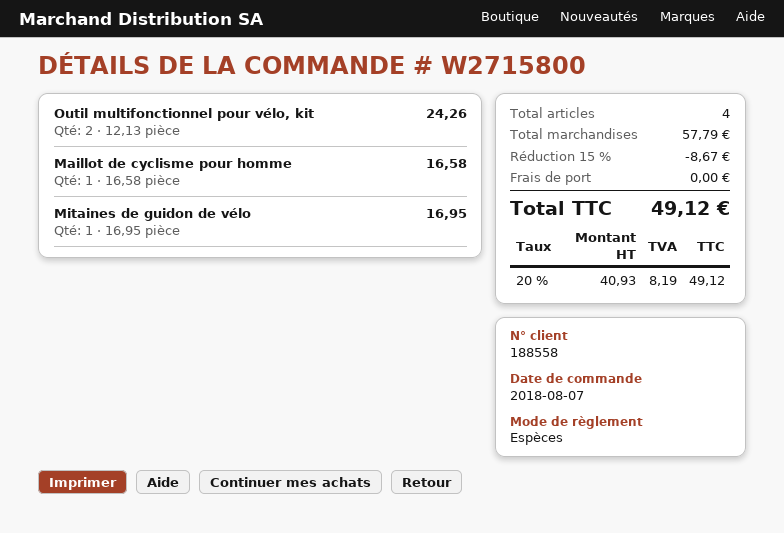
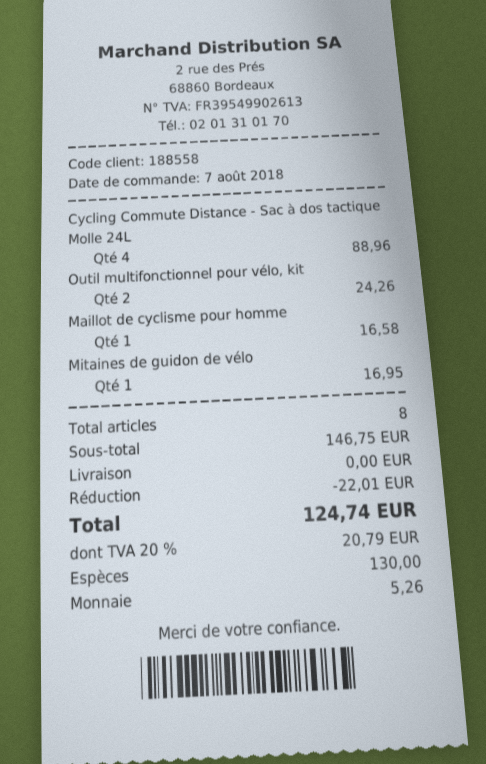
Cycling Commute Distance - Sac à dos tactique Molle 24L: none -> 4 for 88.96
total quantity: 4 -> 8
subtotal: 57.79 -> 146.75
discount: 8.67 -> 22.01
tax: 20% = 8.19 -> 20% = 20.79
total: 49.12 -> 124.74

